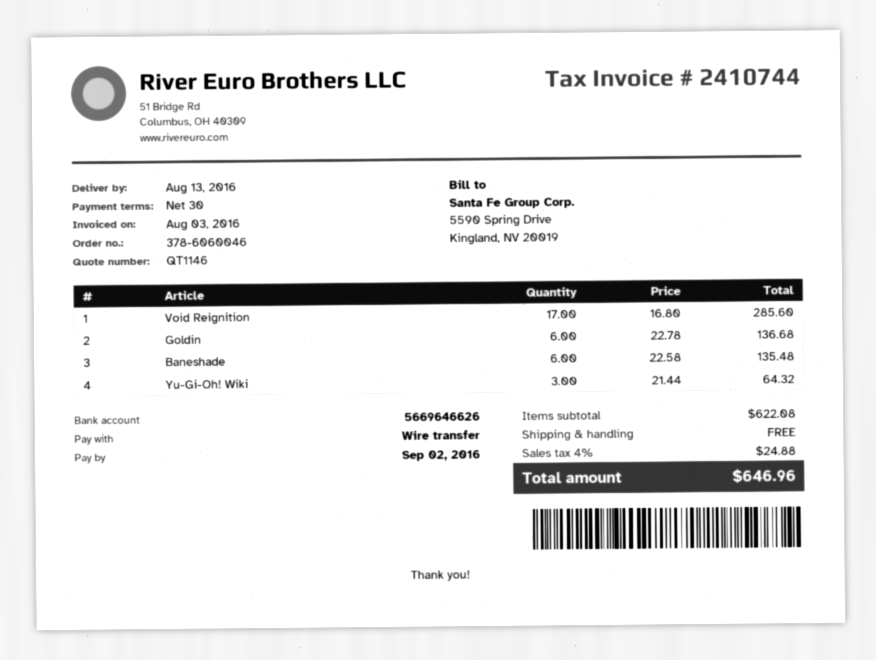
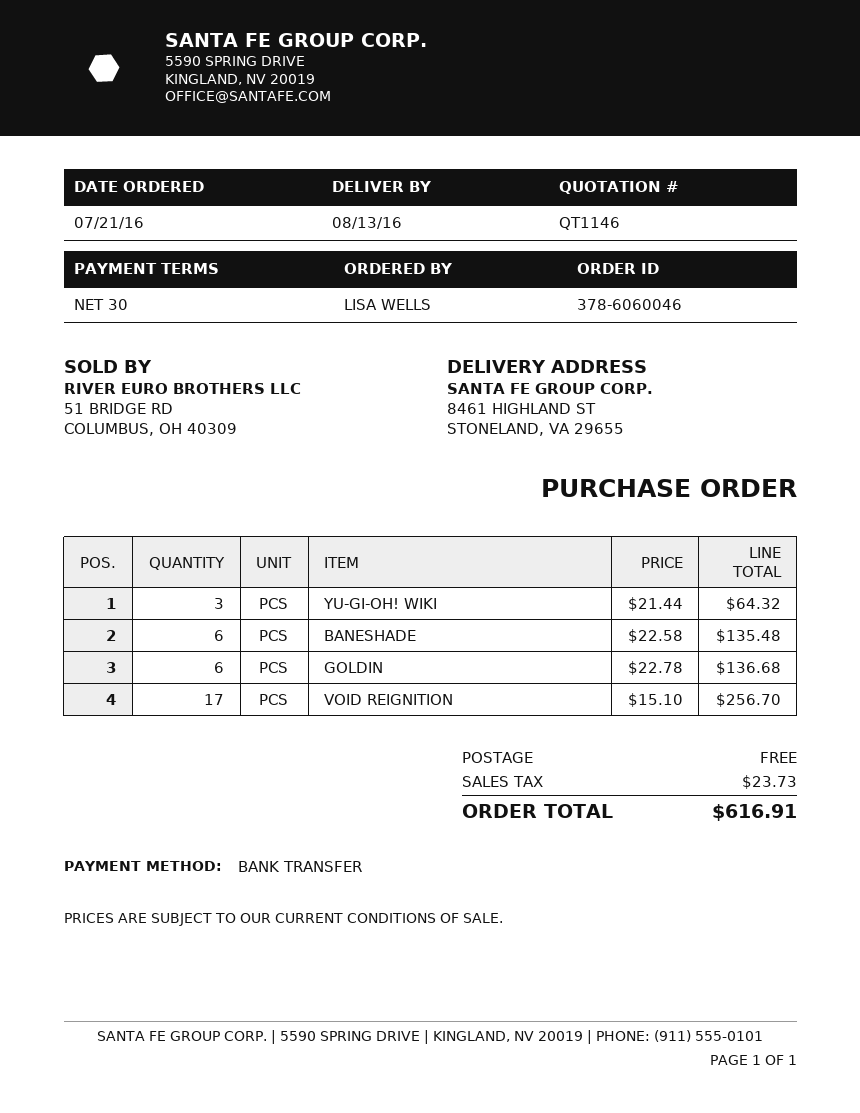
Void Reignition: 17 x 16.80 = 285.60 -> 17 x 15.10 = 256.70
tax: 24.88 -> 23.73
total: 646.96 -> 616.91

